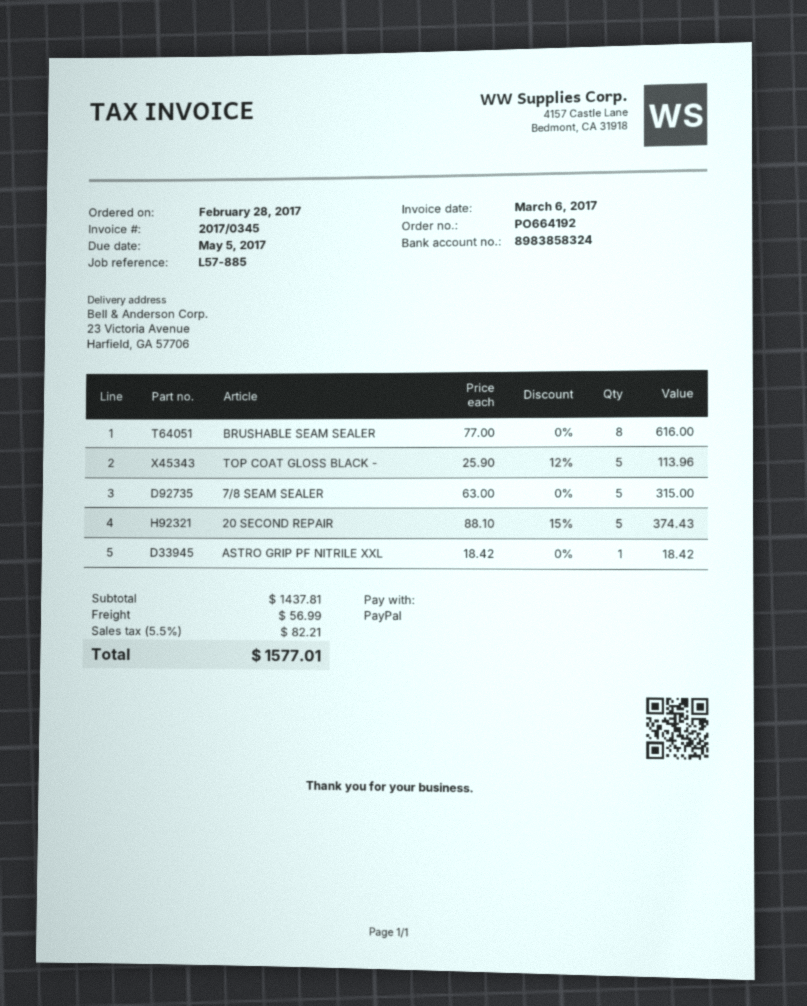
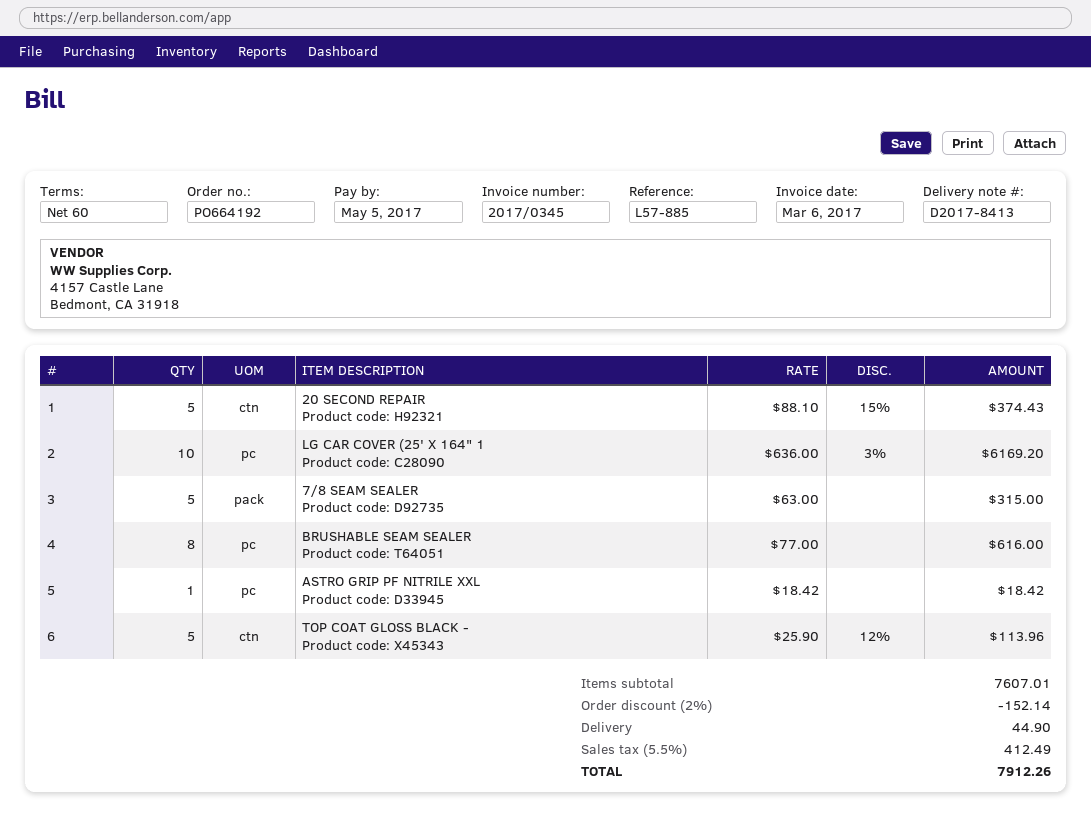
LG CAR COVER (25' X 164" 1: none -> 10 x 636.00 - 3% = 6169.20
subtotal: 1437.81 -> 7607.01
discount: none -> 2% = 152.14
shipping: 56.99 -> 44.90
tax: 5.5% = 82.21 -> 5.5% = 412.49
total: 1577.01 -> 7912.26

